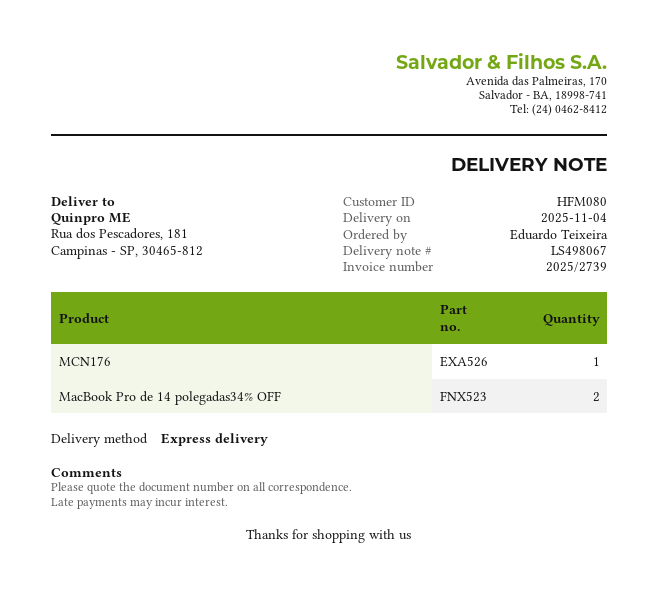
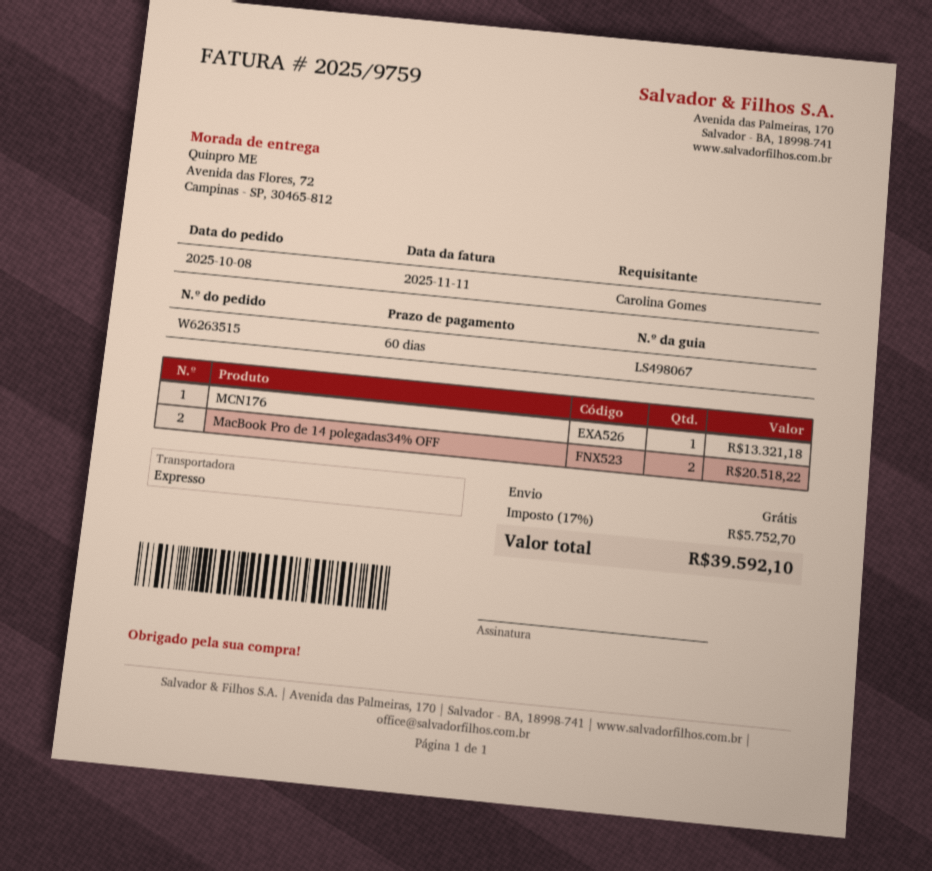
invoice number: 2025/2739 -> 2025/9759
ordered by: Eduardo Teixeira -> Carolina Gomes
ship to: Rua dos Pescadores, 181, Campinas - SP, 30465-812 -> Avenida das Flores, 72, Campinas - SP, 30465-812

